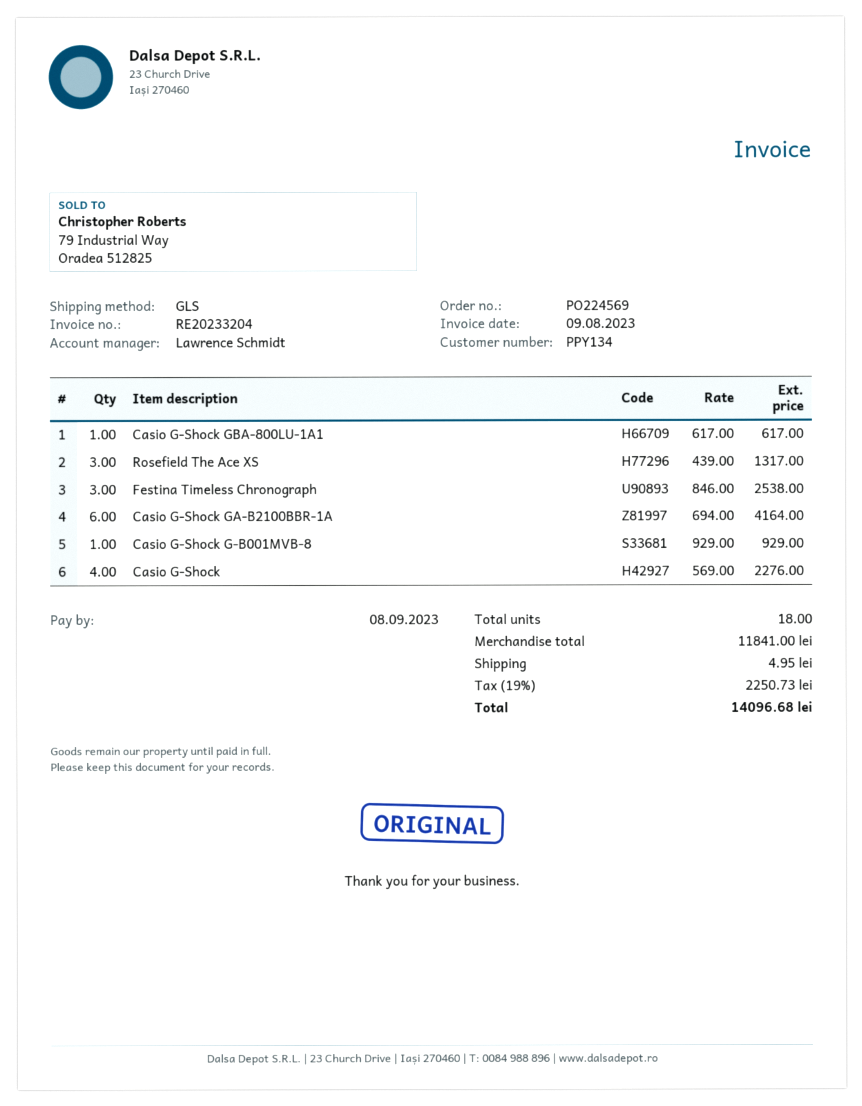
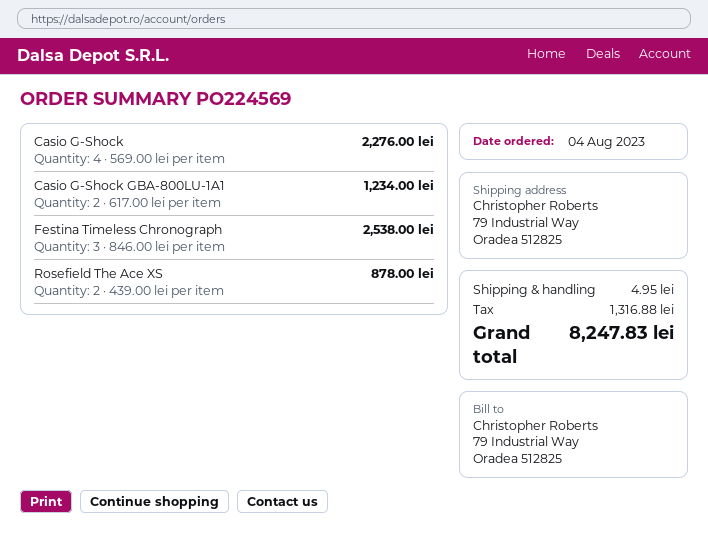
Casio G-Shock GBA-800LU-1A1: 1 x 617.00 = 617.00 -> 2 x 617.00 = 1234.00
Rosefield The Ace XS: 3 x 439.00 = 1317.00 -> 2 x 439.00 = 878.00
Casio G-Shock GA-B2100BBR-1A: 6 x 694.00 = 4164.00 -> none
Casio G-Shock G-B001MVB-8: 1 x 929.00 = 929.00 -> none
tax: 2250.73 -> 1316.88
total: 14096.68 -> 8247.83

